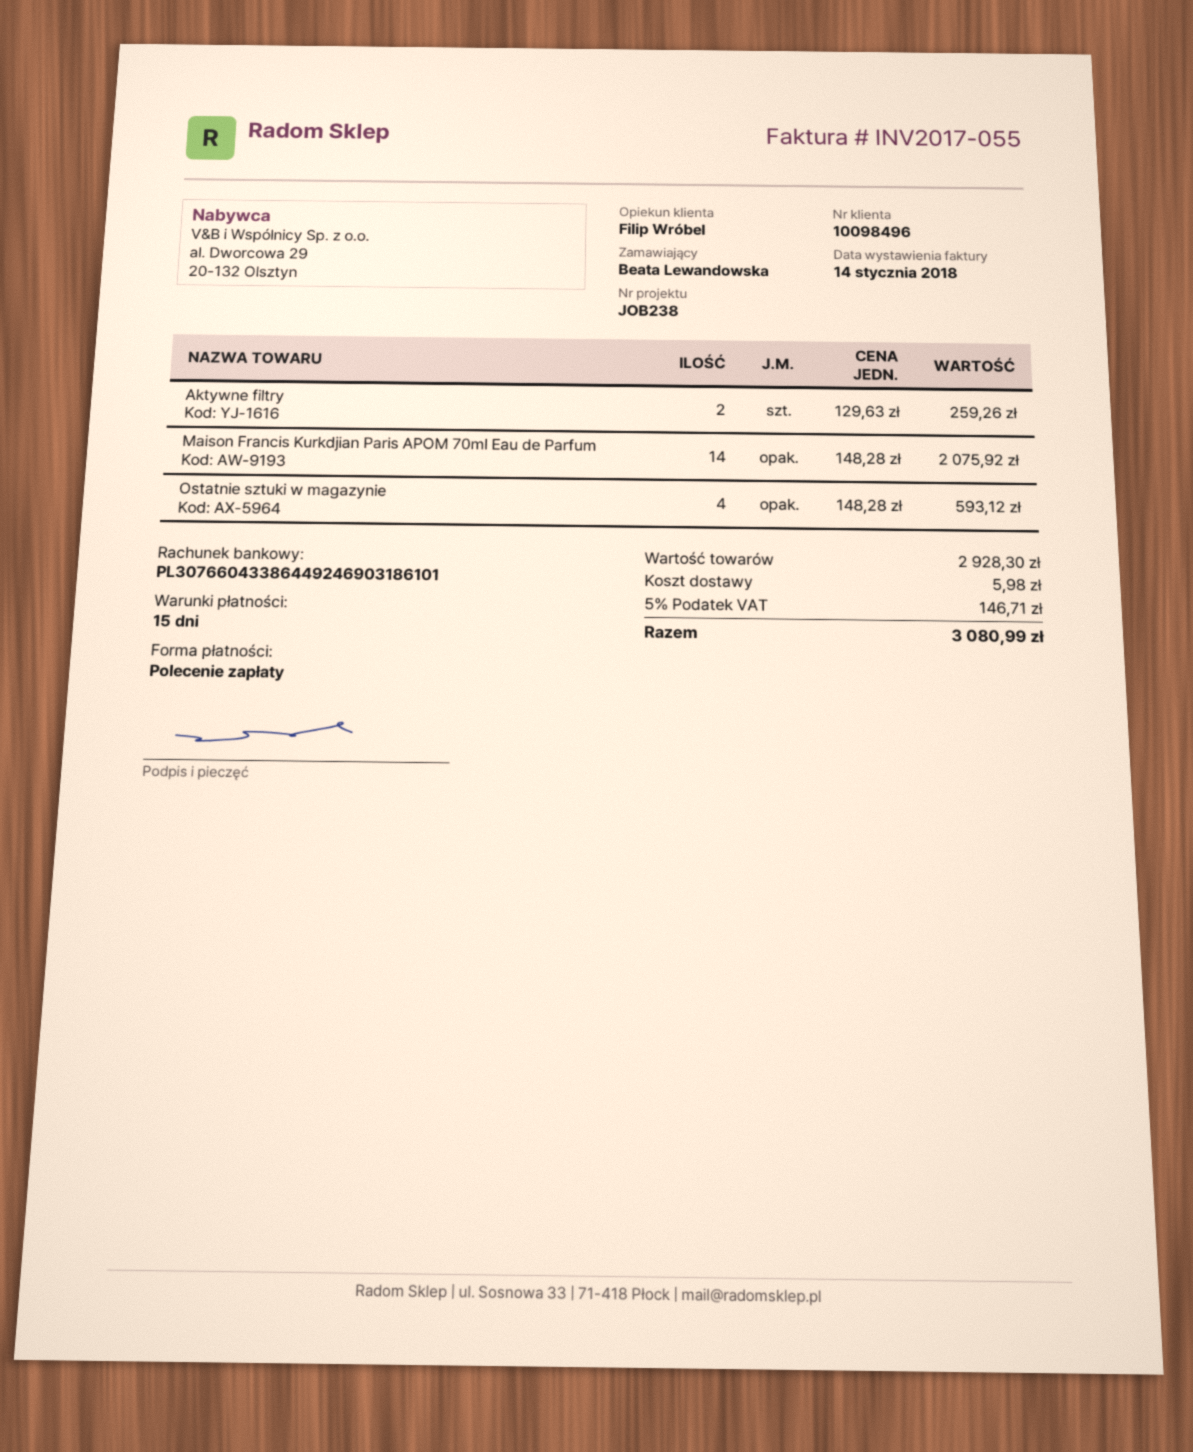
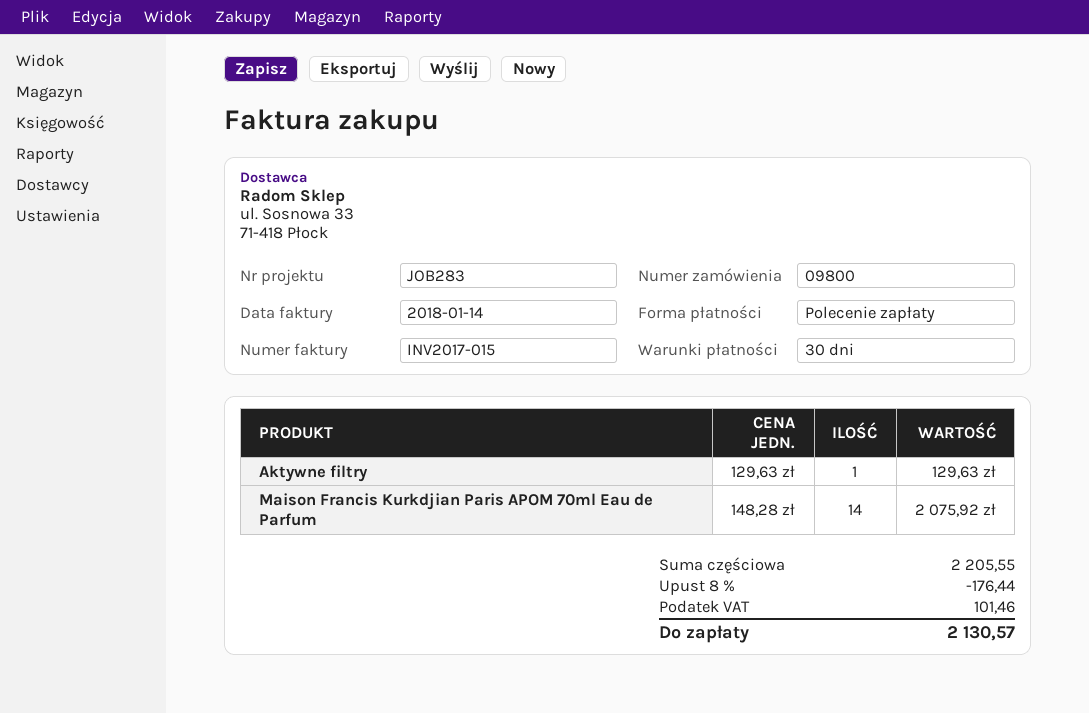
invoice number: INV2017-055 -> INV2017-015
payment terms: 15 days -> 30 days
reference: JOB238 -> JOB283
Aktywne filtry: 2 x 129.63 = 259.26 -> 1 x 129.63 = 129.63
Ostatnie sztuki w magazynie: 4 x 148.28 = 593.12 -> none
subtotal: 2928.30 -> 2205.55
discount: none -> 8% = 176.44
shipping: 5.98 -> none
tax: 146.71 -> 101.46
total: 3080.99 -> 2130.57

